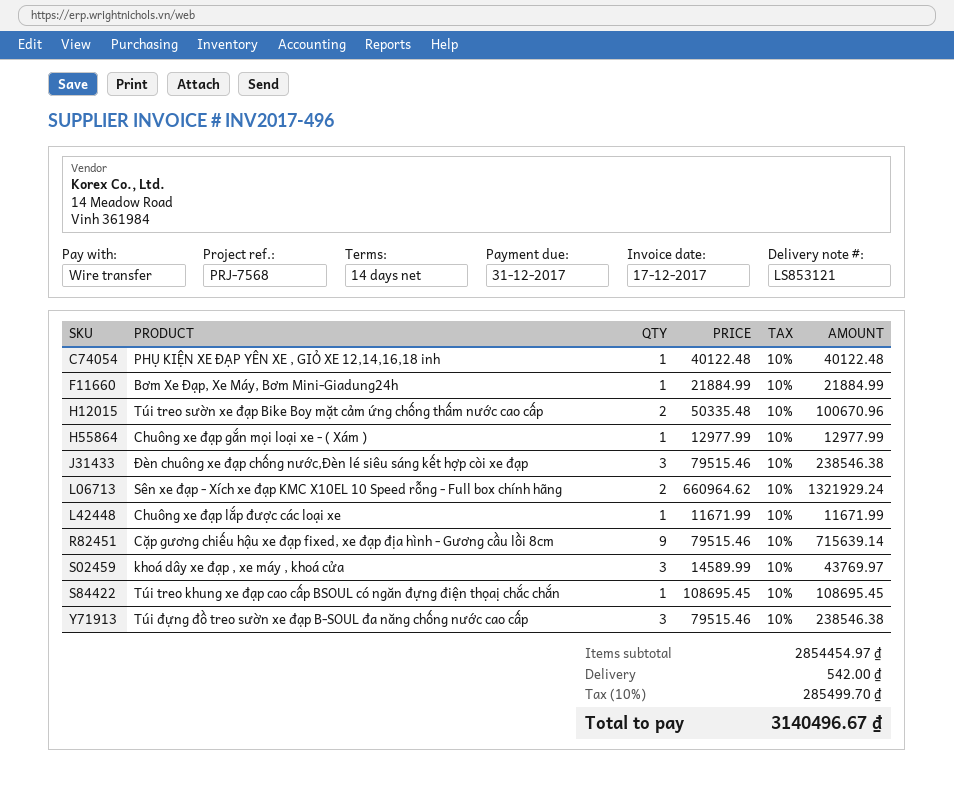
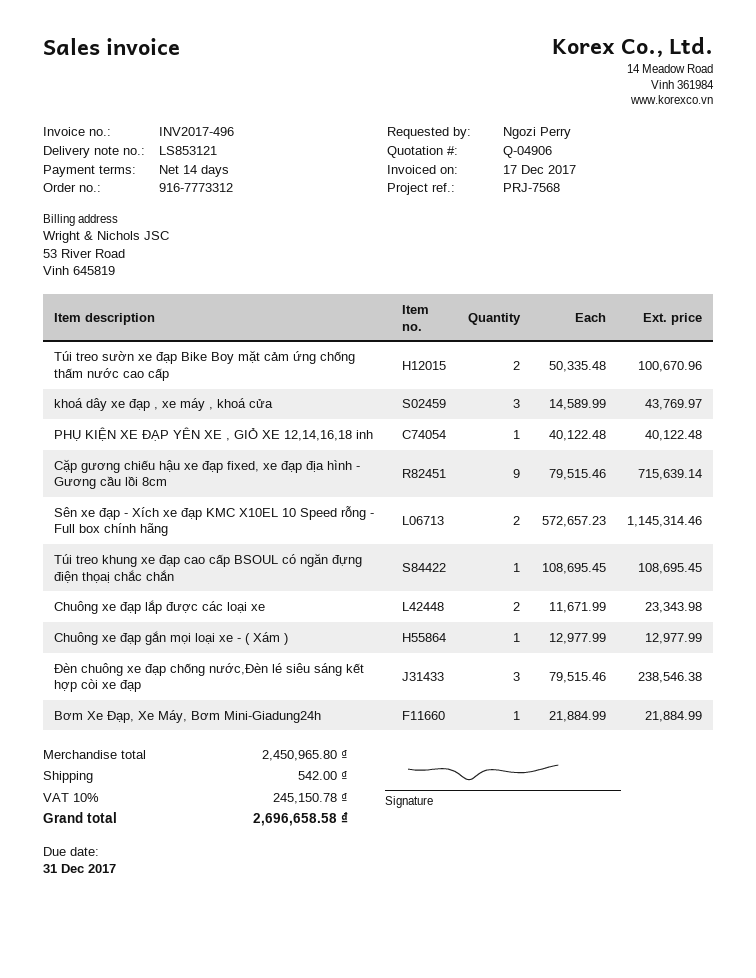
Sên xe đạp - Xích xe đạp KMC X10EL 10 Speed rỗng - Full box chính hãng: 2 x 660964.62 = 1321929.24 -> 2 x 572657.23 = 1145314.46
Chuông xe đạp lắp được các loại xe: 1 x 11671.99 = 11671.99 -> 2 x 11671.99 = 23343.98
Túi đựng đồ treo sườn xe đạp B-SOUL đa năng chống nước cao cấp: 3 x 79515.46 = 238546.38 -> none
subtotal: 2854454.97 -> 2450965.80
tax: 10% = 285499.70 -> 10% = 245150.78
total: 3140496.67 -> 2696658.58

